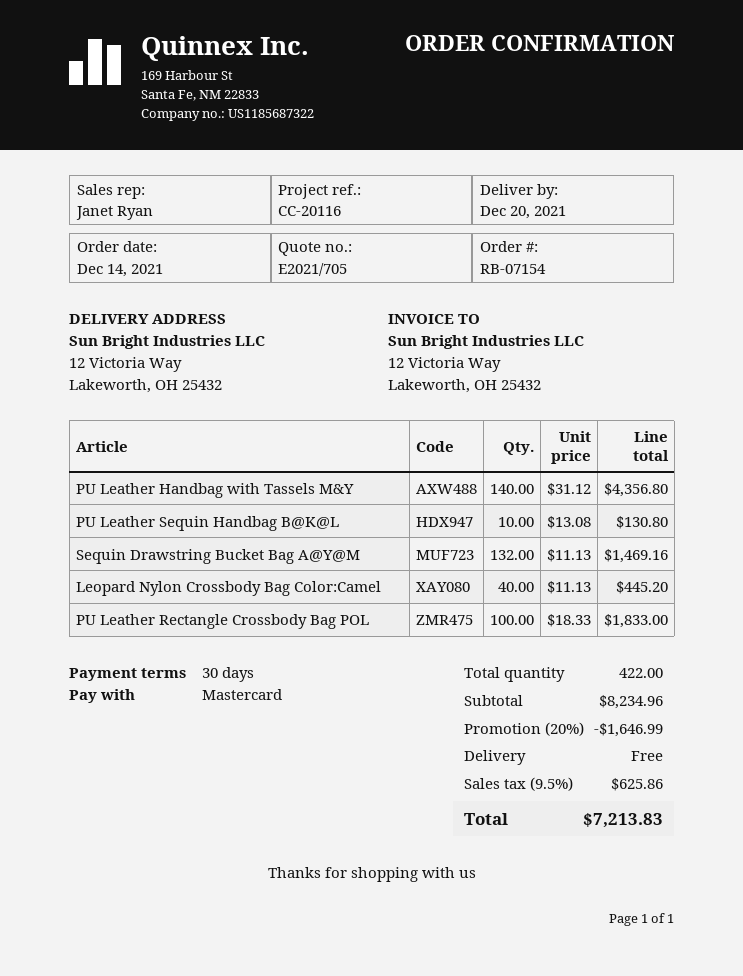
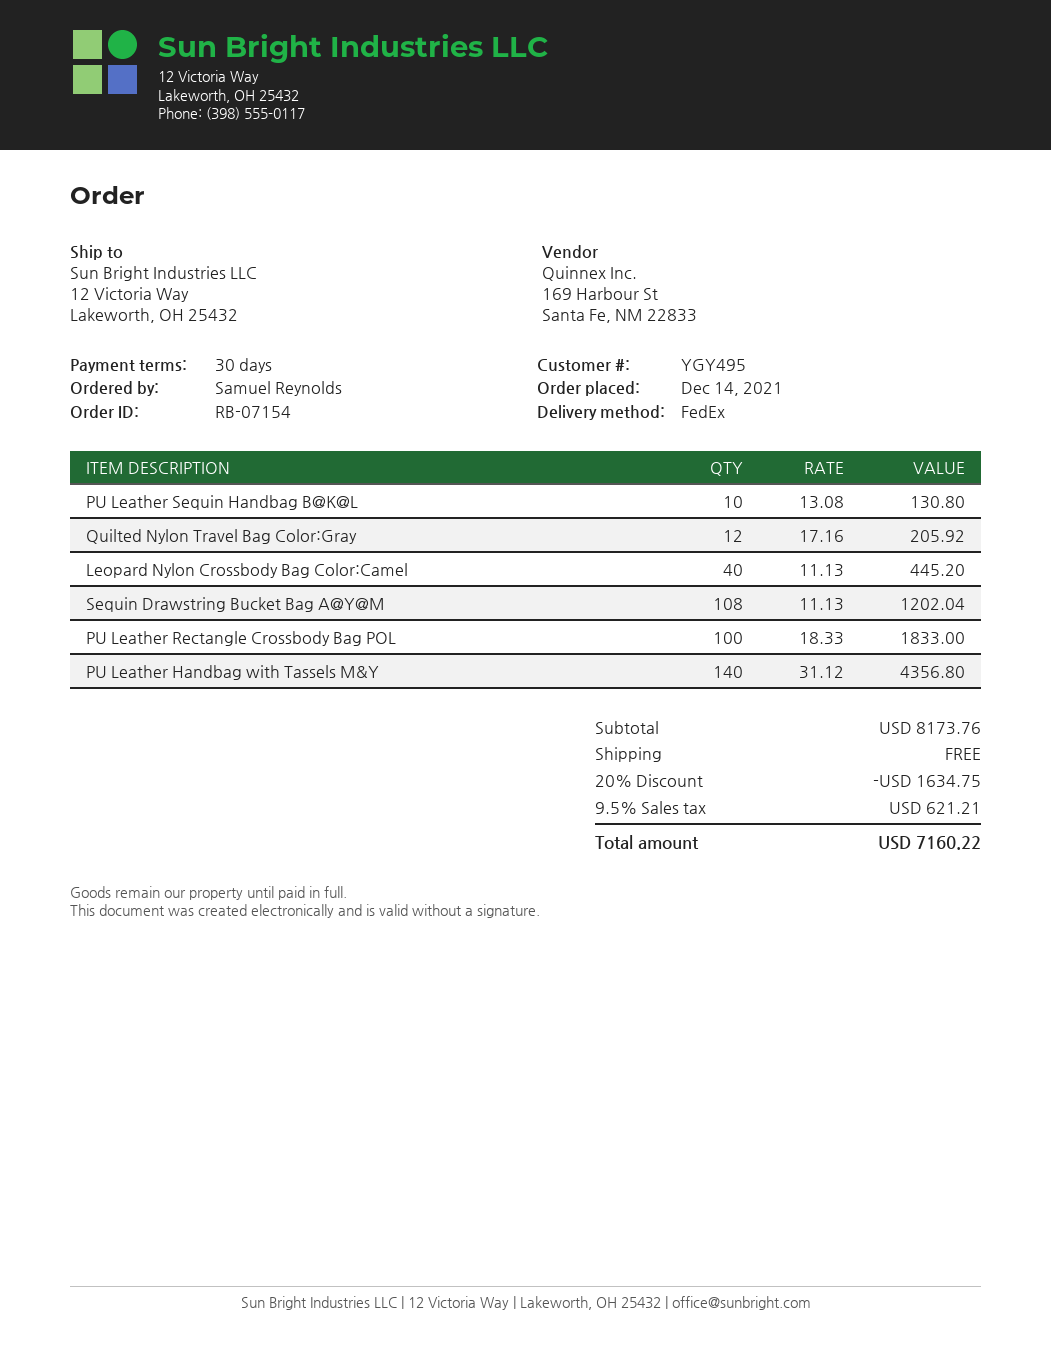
Sequin Drawstring Bucket Bag A@Y@M: 132 x 11.13 = 1469.16 -> 108 x 11.13 = 1202.04
Quilted Nylon Travel Bag Color:Gray: none -> 12 x 17.16 = 205.92
subtotal: 8234.96 -> 8173.76
discount: 20% = 1646.99 -> 20% = 1634.75
tax: 9.5% = 625.86 -> 9.5% = 621.21
total: 7213.83 -> 7160.22

